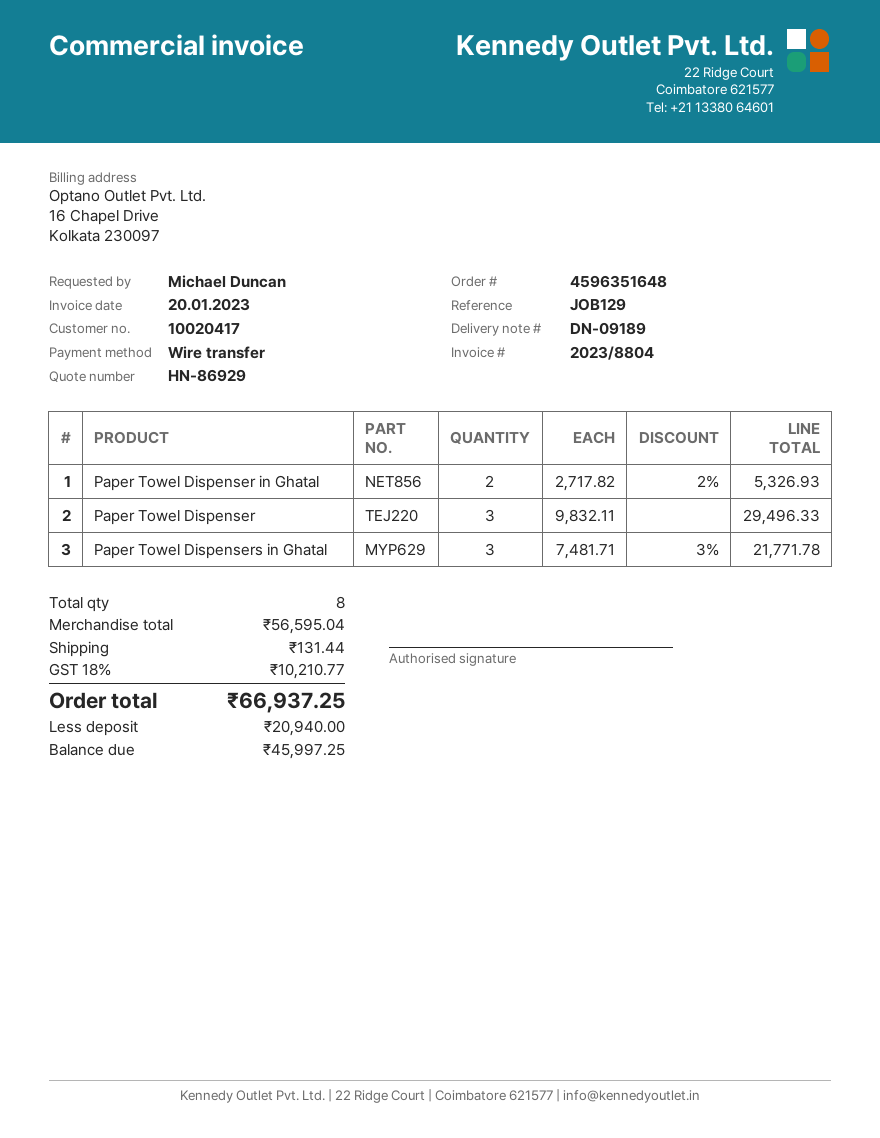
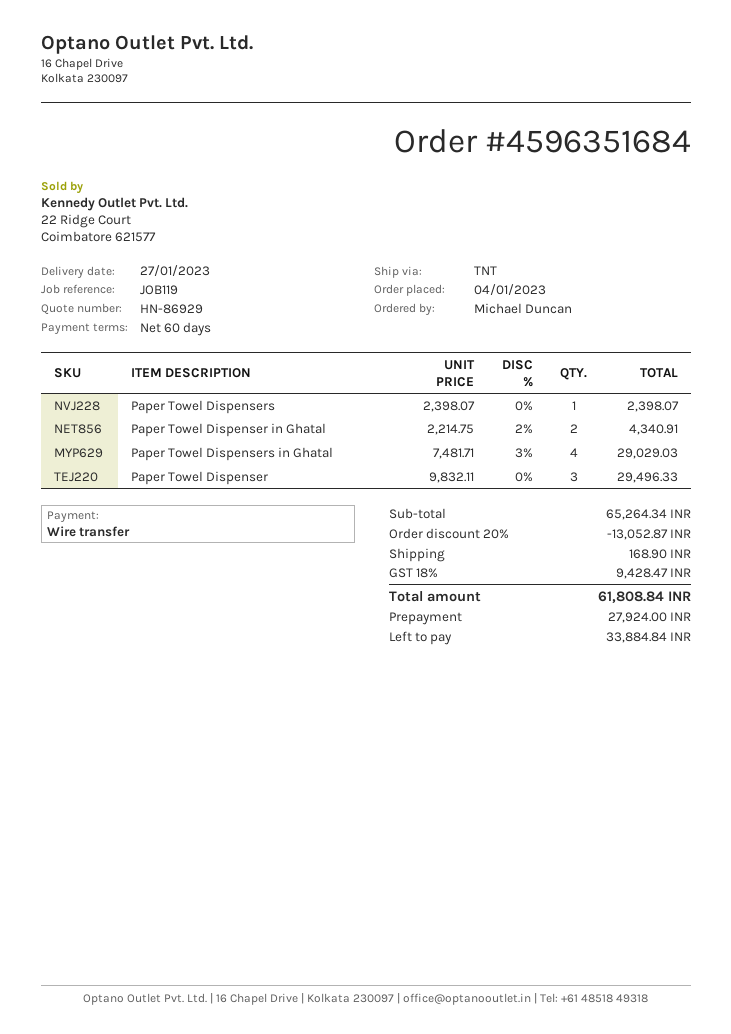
order number: 4596351648 -> 4596351684
reference: JOB129 -> JOB119
Paper Towel Dispenser in Ghatal: 2 x 2717.82 - 2% = 5326.93 -> 2 x 2214.75 - 2% = 4340.91
Paper Towel Dispensers in Ghatal: 3 x 7481.71 - 3% = 21771.78 -> 4 x 7481.71 - 3% = 29029.03
Paper Towel Dispensers: none -> 1 x 2398.07 = 2398.07
subtotal: 56595.04 -> 65264.34
discount: none -> 20% = 13052.87
shipping: 131.44 -> 168.90
tax: 18% = 10210.77 -> 18% = 9428.47
total: 66937.25 -> 61808.84
deposit: 20940.00 -> 27924.00
balance: 45997.25 -> 33884.84

